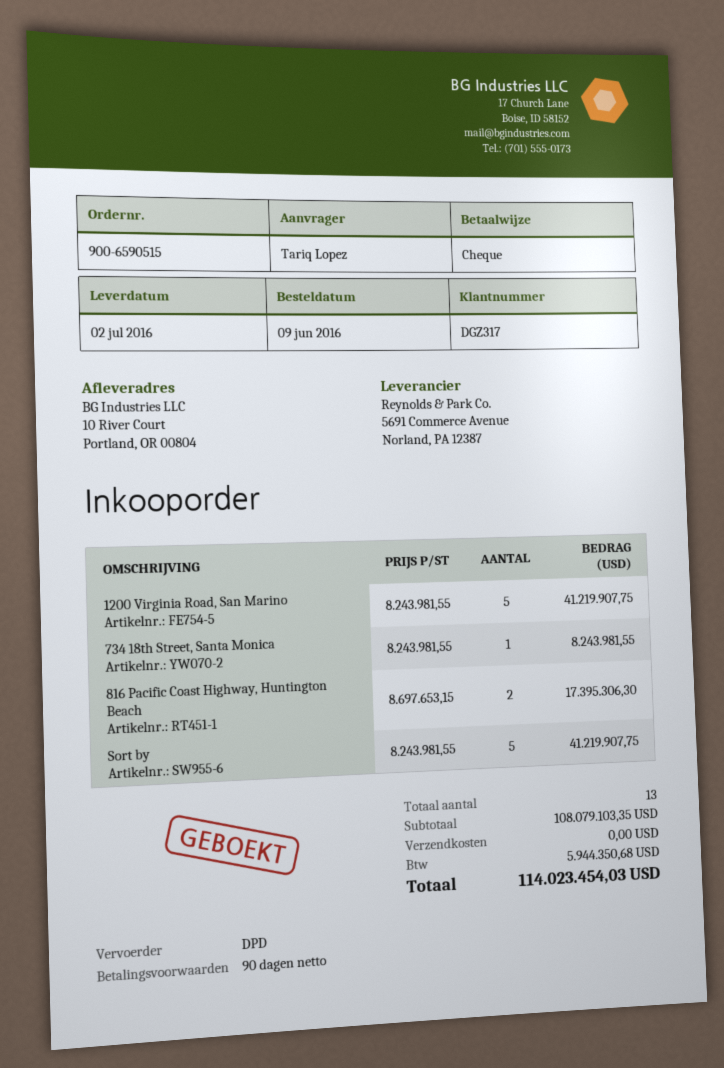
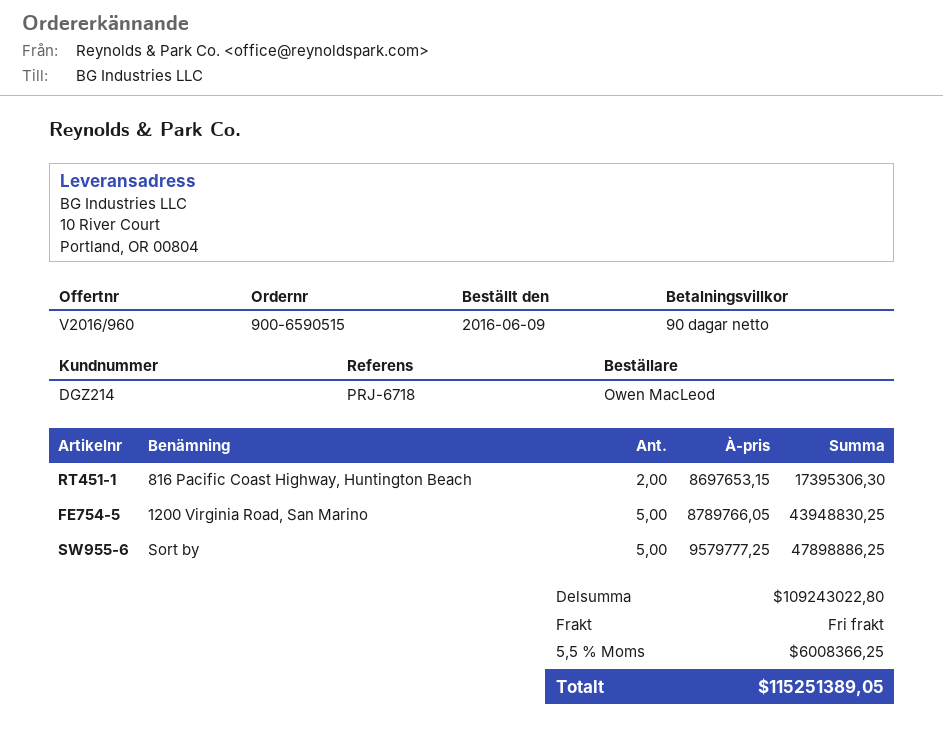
customer number: DGZ317 -> DGZ214
ordered by: Tariq Lopez -> Owen MacLeod
1200 Virginia Road, San Marino: 5 x 8243981.55 = 41219907.75 -> 5 x 8789766.05 = 43948830.25
734 18th Street, Santa Monica: 1 x 8243981.55 = 8243981.55 -> none
Sort by: 5 x 8243981.55 = 41219907.75 -> 5 x 9579777.25 = 47898886.25
subtotal: 108079103.35 -> 109243022.80
tax: 5944350.68 -> 6008366.25
total: 114023454.03 -> 115251389.05

